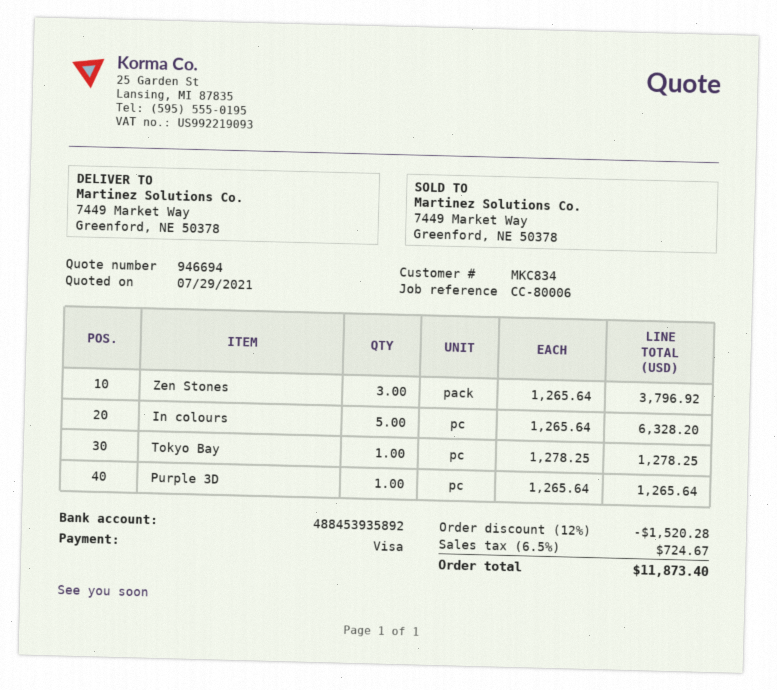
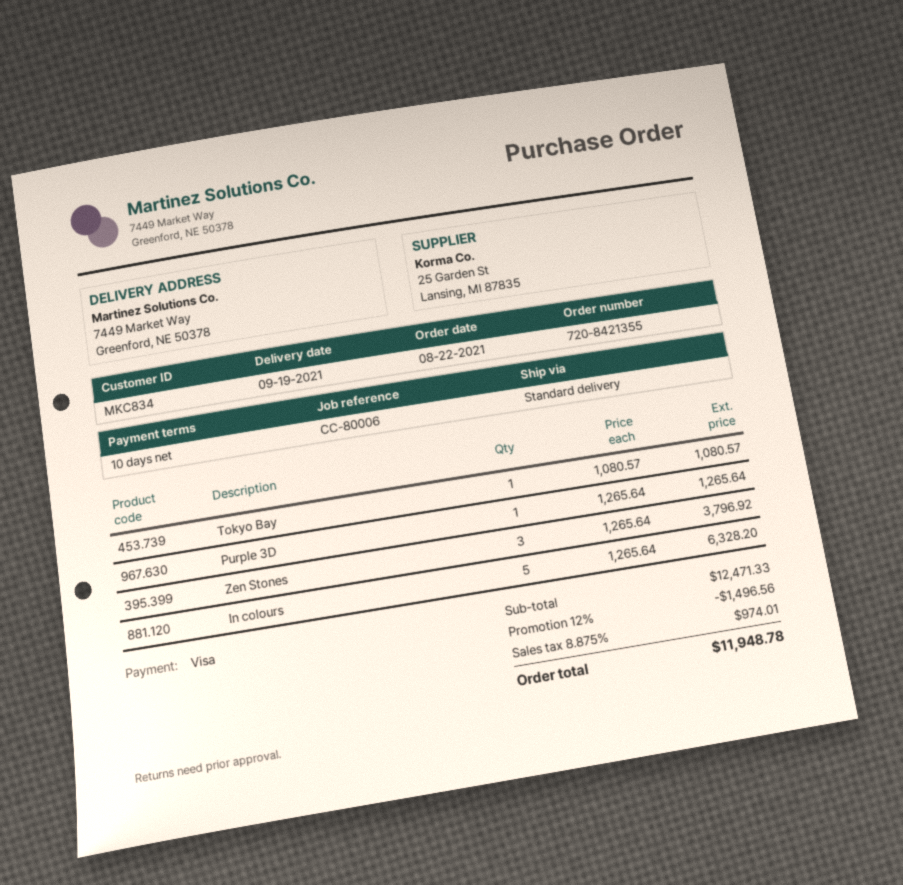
Tokyo Bay: 1 x 1278.25 = 1278.25 -> 1 x 1080.57 = 1080.57
discount: 12% = 1520.28 -> 12% = 1496.56
tax: 6.5% = 724.67 -> 8.875% = 974.01
total: 11873.40 -> 11948.78

